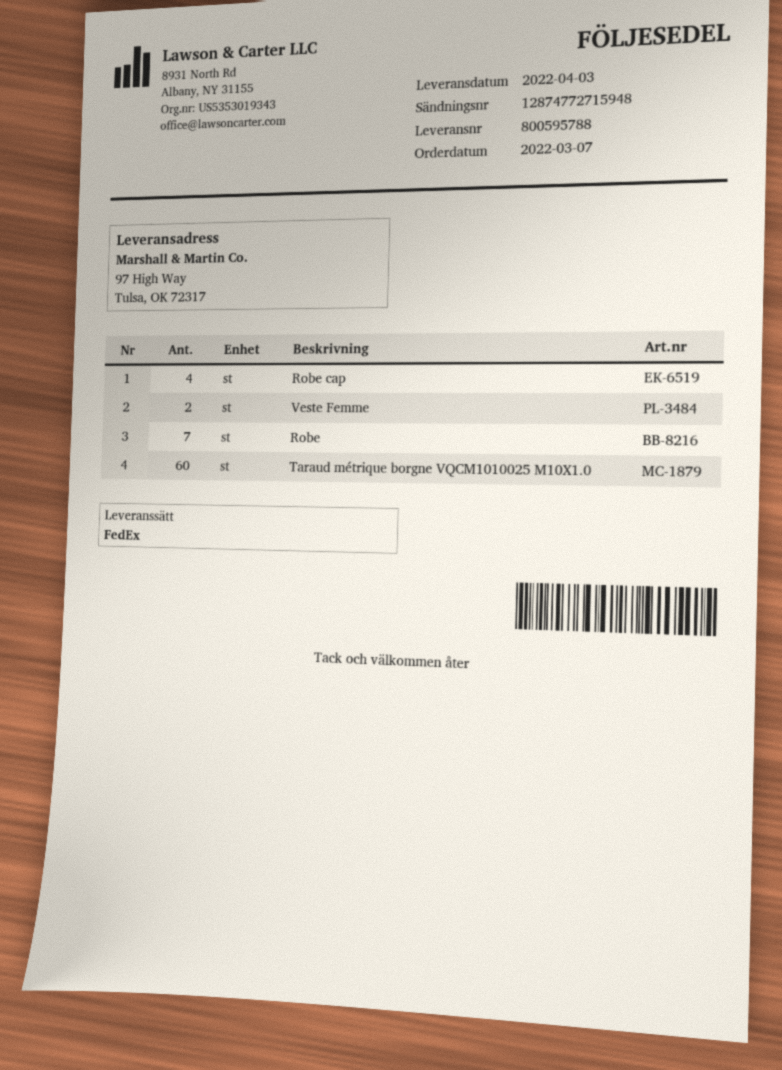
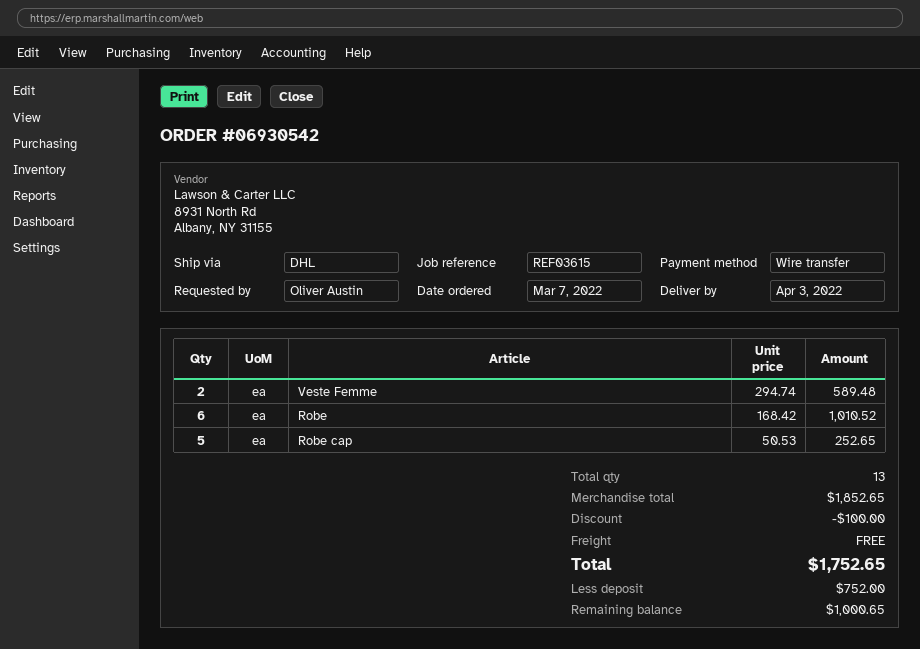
shipping method: FedEx -> DHL
Robe cap: 4 -> 5
Robe: 7 -> 6
Taraud métrique borgne VQCM1010025 M10X1.0: 60 -> none

